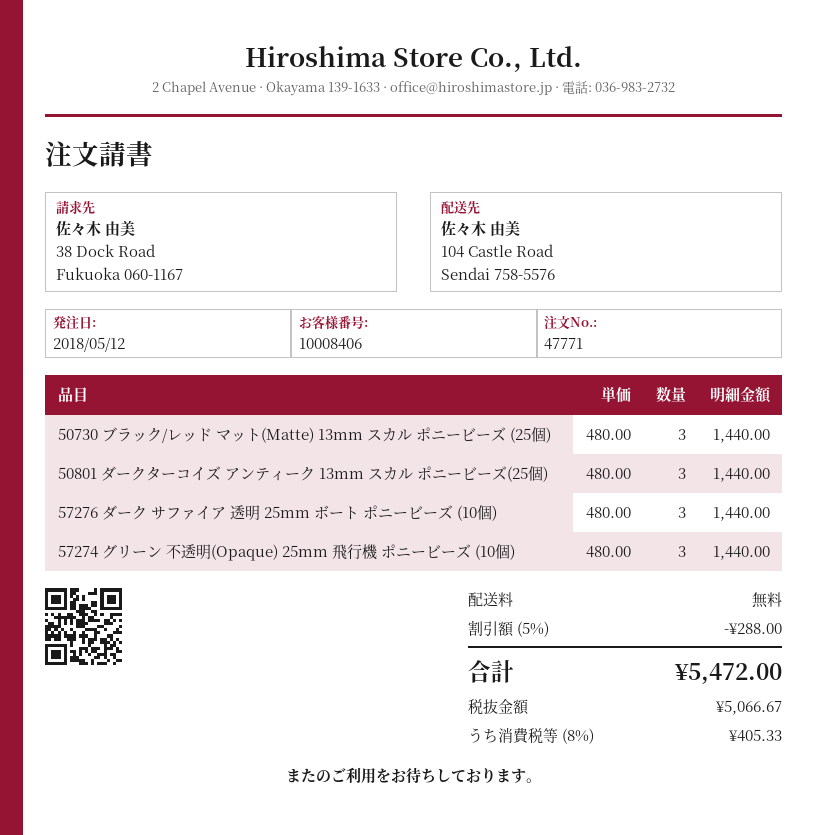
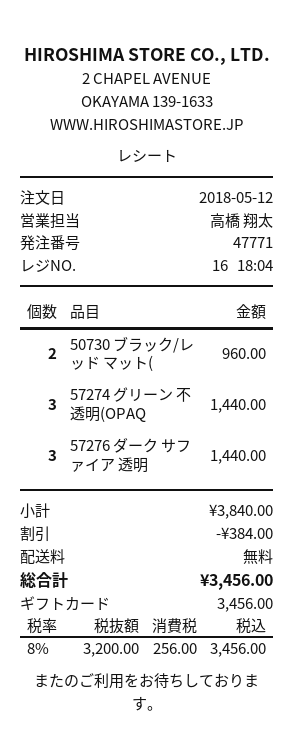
50730 ブラック/レッド マット(Matte) 13mm スカル ポニービーズ (25個): 3 for 1440.00 -> 2 for 960.00
50801 ダークターコイズ アンティーク 13mm スカル ポニービーズ(25個): 3 for 1440.00 -> none
discount: 288.00 -> 384.00
net: 5066.67 -> 3200.00
tax: 8% = 405.33 -> 8% = 256.00
total: 5472.00 -> 3456.00

